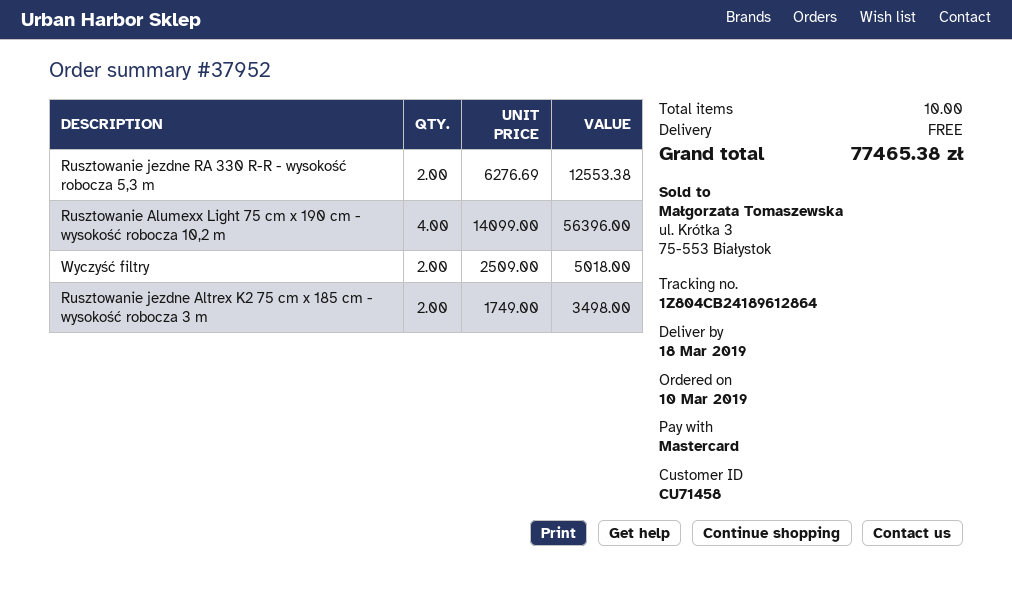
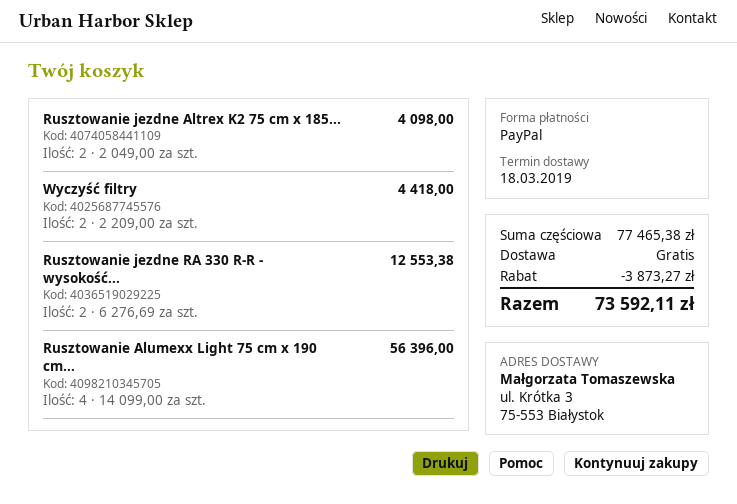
payment method: Mastercard -> PayPal
Wyczyść filtry: 2 x 2509.00 = 5018.00 -> 2 x 2209.00 = 4418.00
Rusztowanie jezdne Altrex K2 75 cm x 185 cm - wysokość robocza 3 m: 2 x 1749.00 = 3498.00 -> 2 x 2049.00 = 4098.00
discount: none -> 3873.27
total: 77465.38 -> 73592.11

